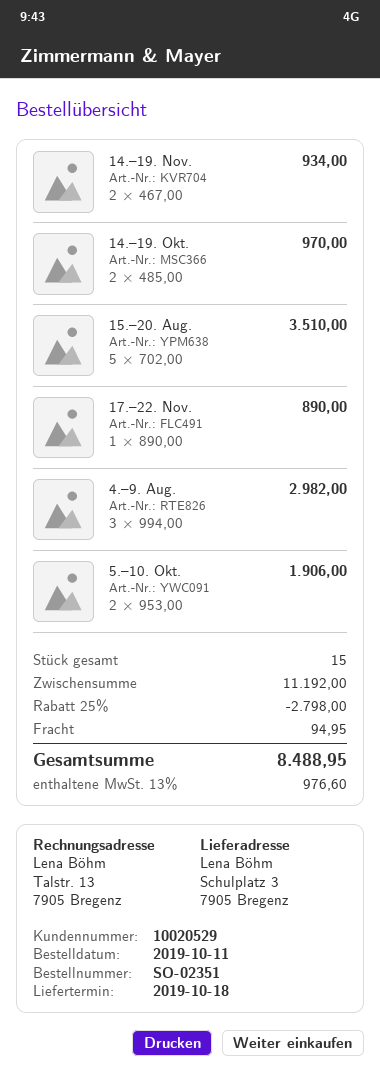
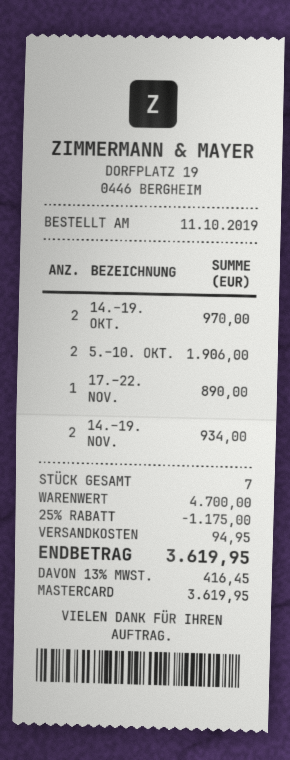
15.–20. Aug.: 5 for 3510.00 -> none
4.–9. Aug.: 3 for 2982.00 -> none
total quantity: 15 -> 7
subtotal: 11192.00 -> 4700.00
discount: 25% = 2798.00 -> 25% = 1175.00
tax: 13% = 976.60 -> 13% = 416.45
total: 8488.95 -> 3619.95

